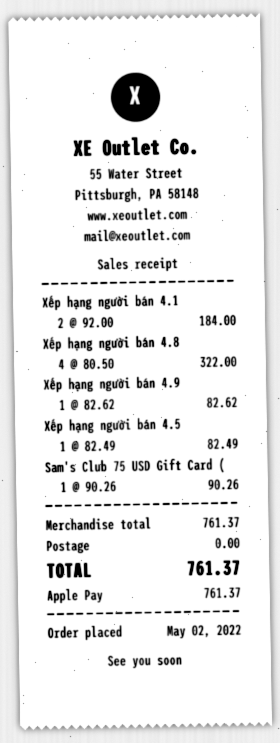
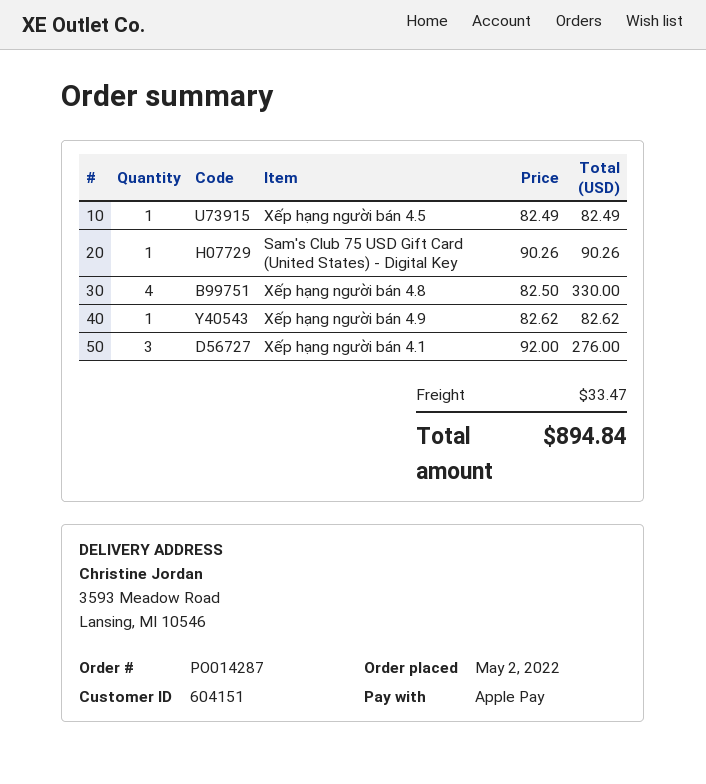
Xếp hạng người bán 4.1: 2 x 92.00 = 184.00 -> 3 x 92.00 = 276.00
Xếp hạng người bán 4.8: 4 x 80.50 = 322.00 -> 4 x 82.50 = 330.00
shipping: 0.00 -> 33.47
total: 761.37 -> 894.84

